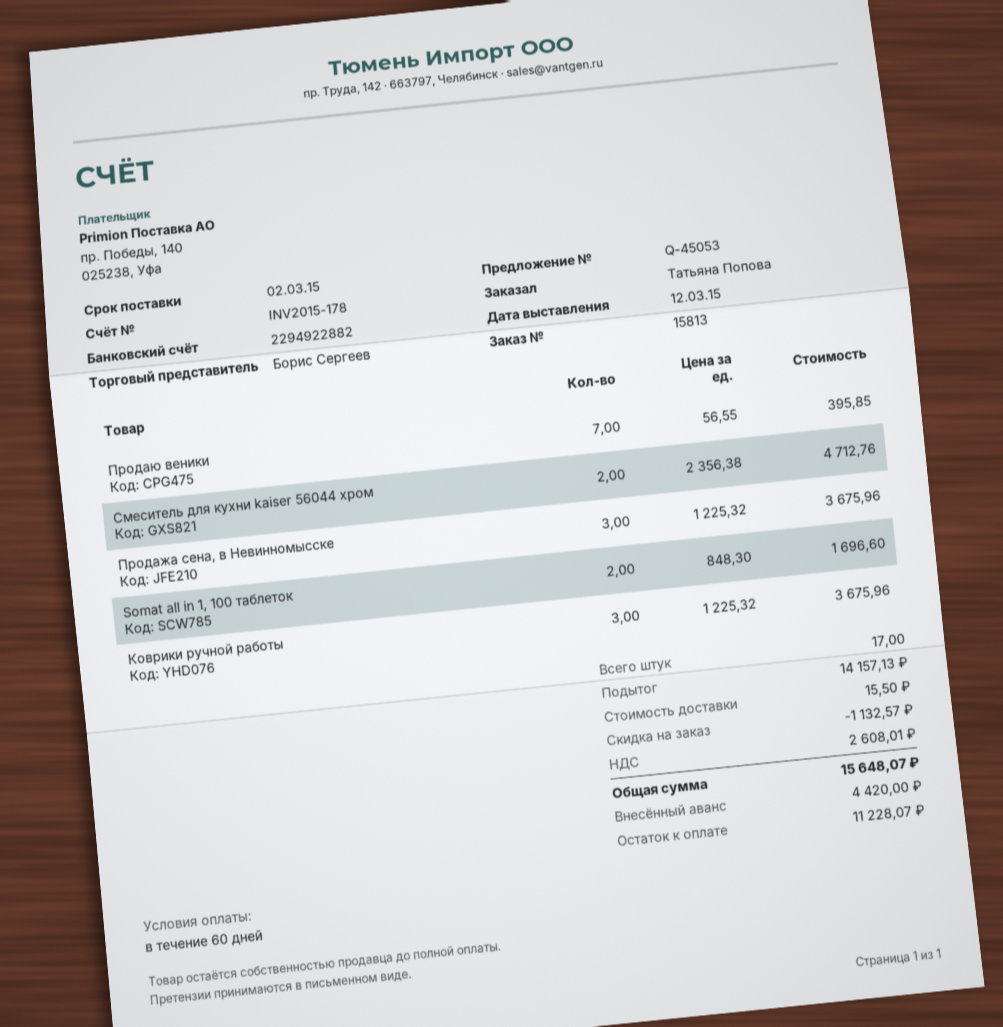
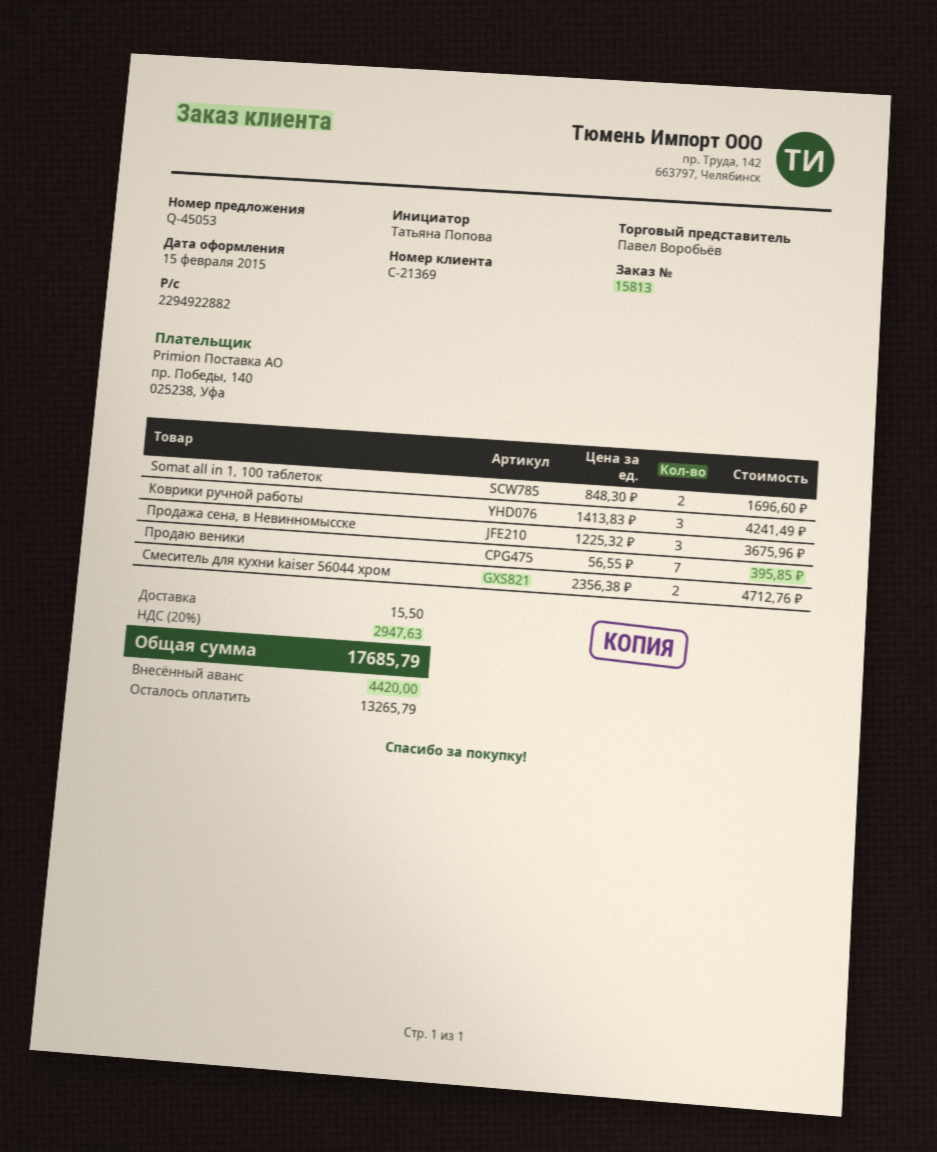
sales rep: Борис Сергеев -> Павел Воробьёв
Коврики ручной работы: 3 x 1225.32 = 3675.96 -> 3 x 1413.83 = 4241.49
discount: 1132.57 -> none
tax: 2608.01 -> 2947.63
total: 15648.07 -> 17685.79
balance: 11228.07 -> 13265.79

